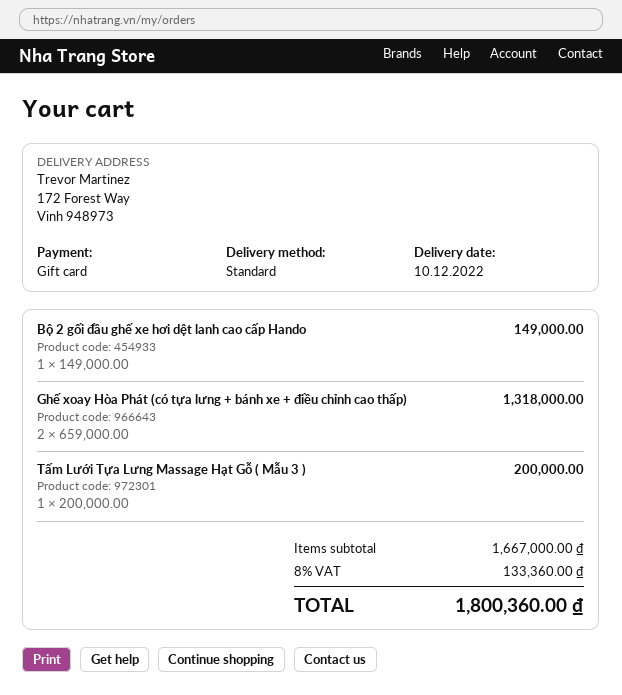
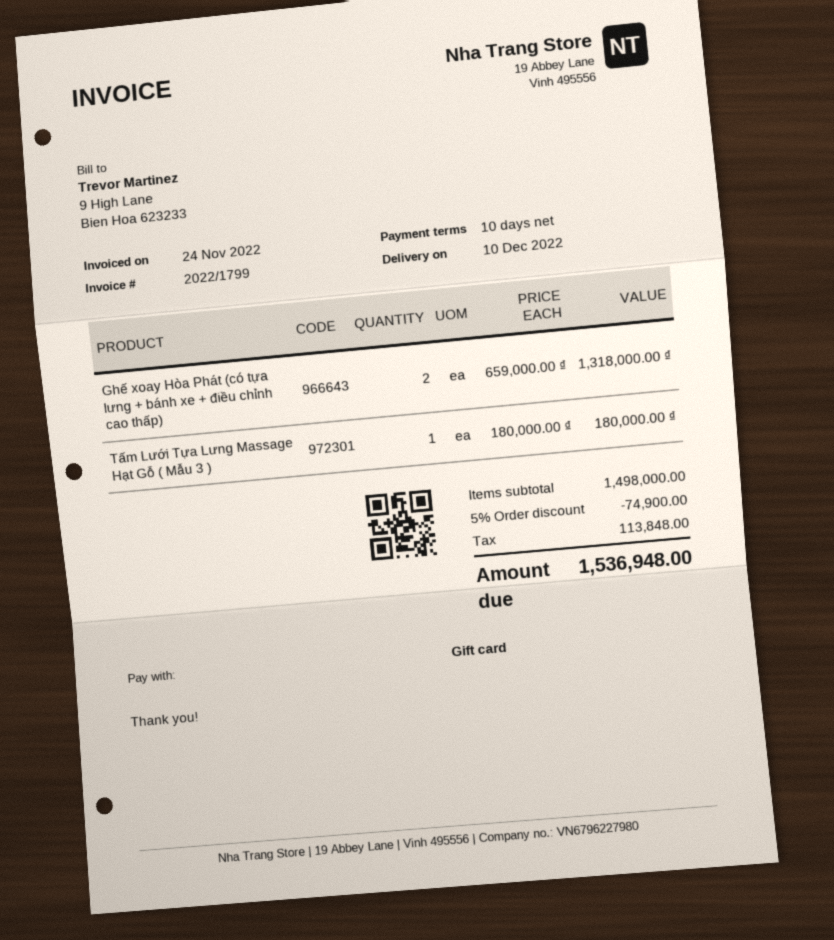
Bộ 2 gối đầu ghế xe hơi dệt lanh cao cấp Hando: 1 x 149000.00 = 149000.00 -> none
Tấm Lưới Tựa Lưng Massage Hạt Gỗ ( Mẫu 3 ): 1 x 200000.00 = 200000.00 -> 1 x 180000.00 = 180000.00
subtotal: 1667000.00 -> 1498000.00
discount: none -> 5% = 74900.00
tax: 133360.00 -> 113848.00
total: 1800360.00 -> 1536948.00

